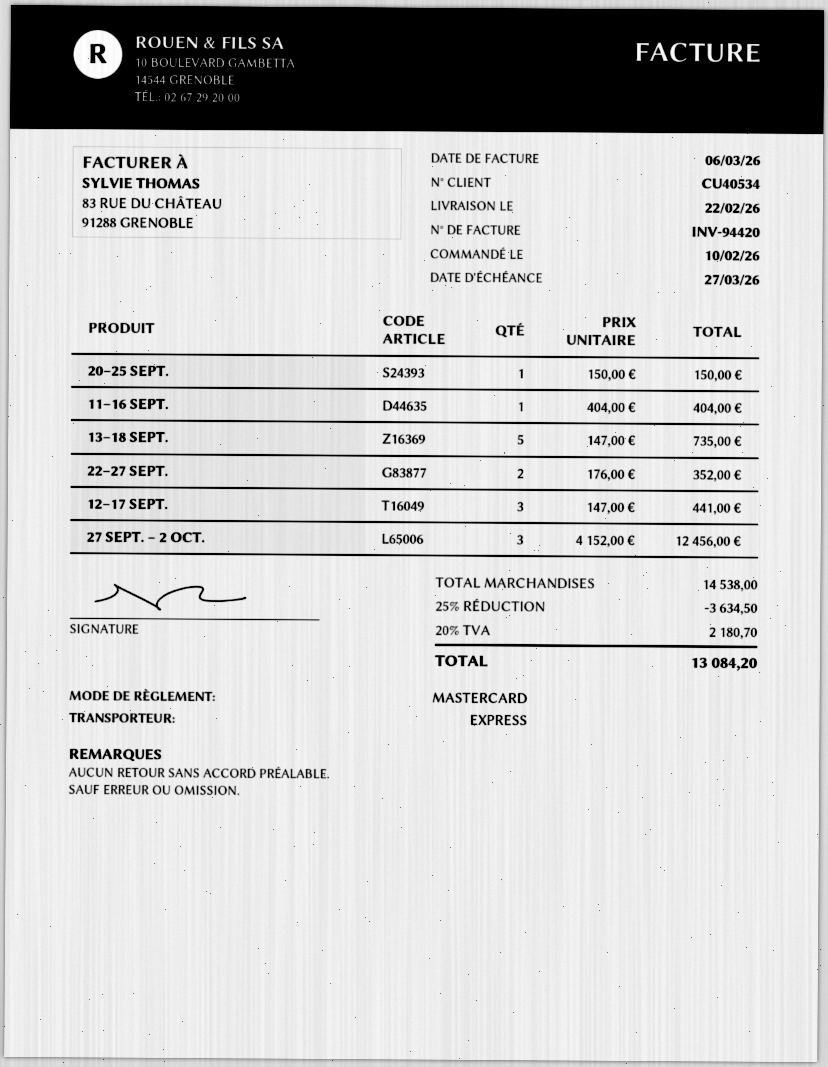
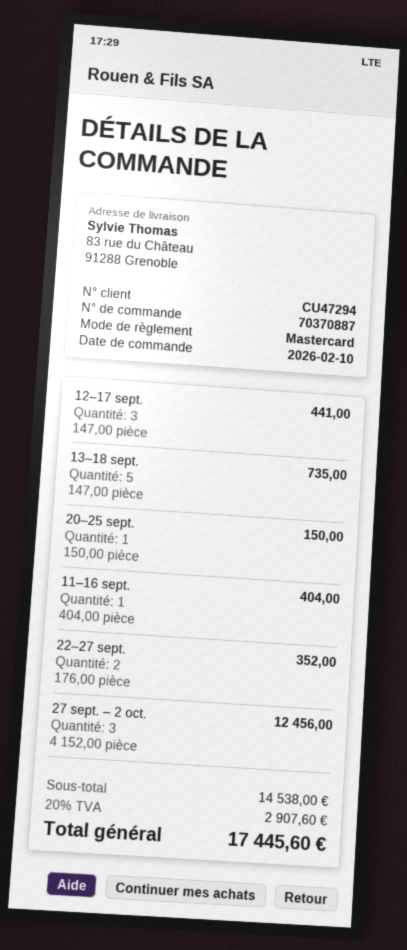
customer number: CU40534 -> CU47294
discount: 25% = 3634.50 -> none
tax: 20% = 2180.70 -> 20% = 2907.60
total: 13084.20 -> 17445.60

